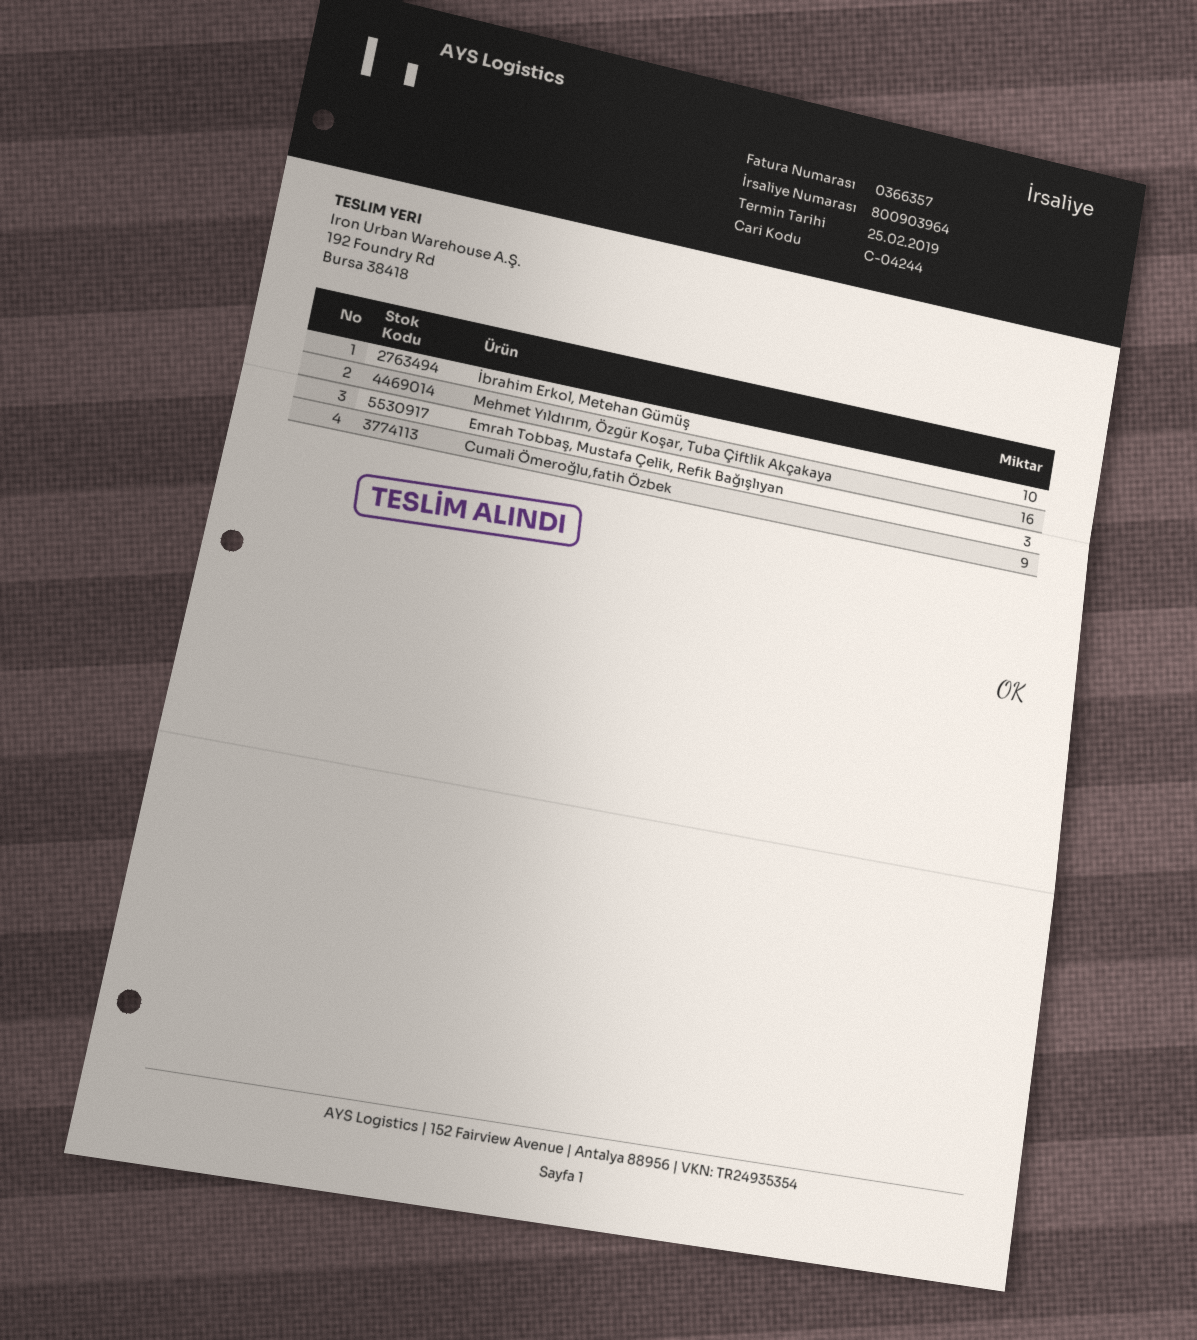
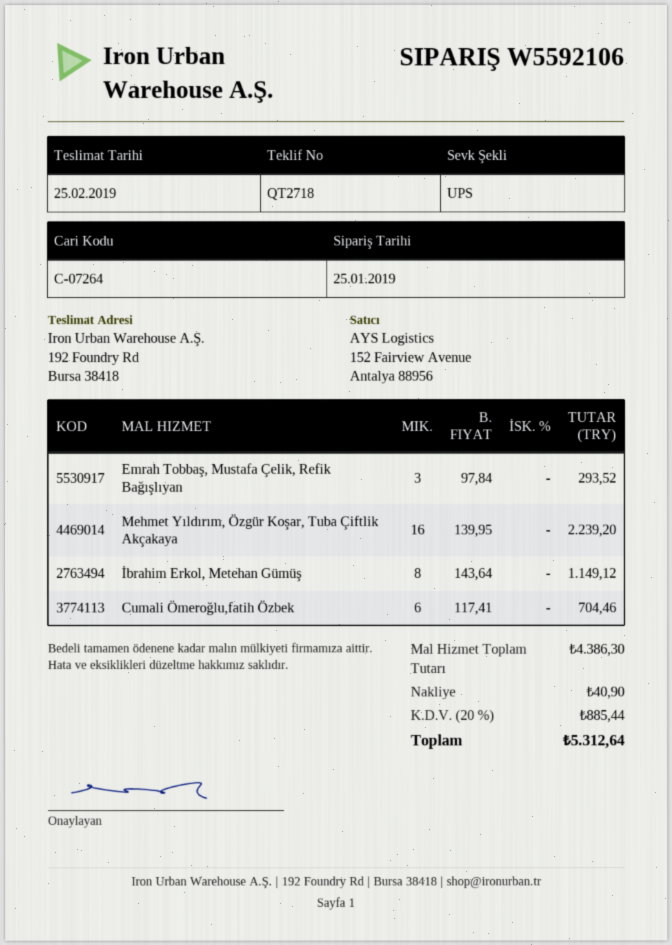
customer number: C-04244 -> C-07264
İbrahim Erkol, Metehan Gümüş: 10 -> 8
Cumali Ömeroğlu,fatih Özbek: 9 -> 6

